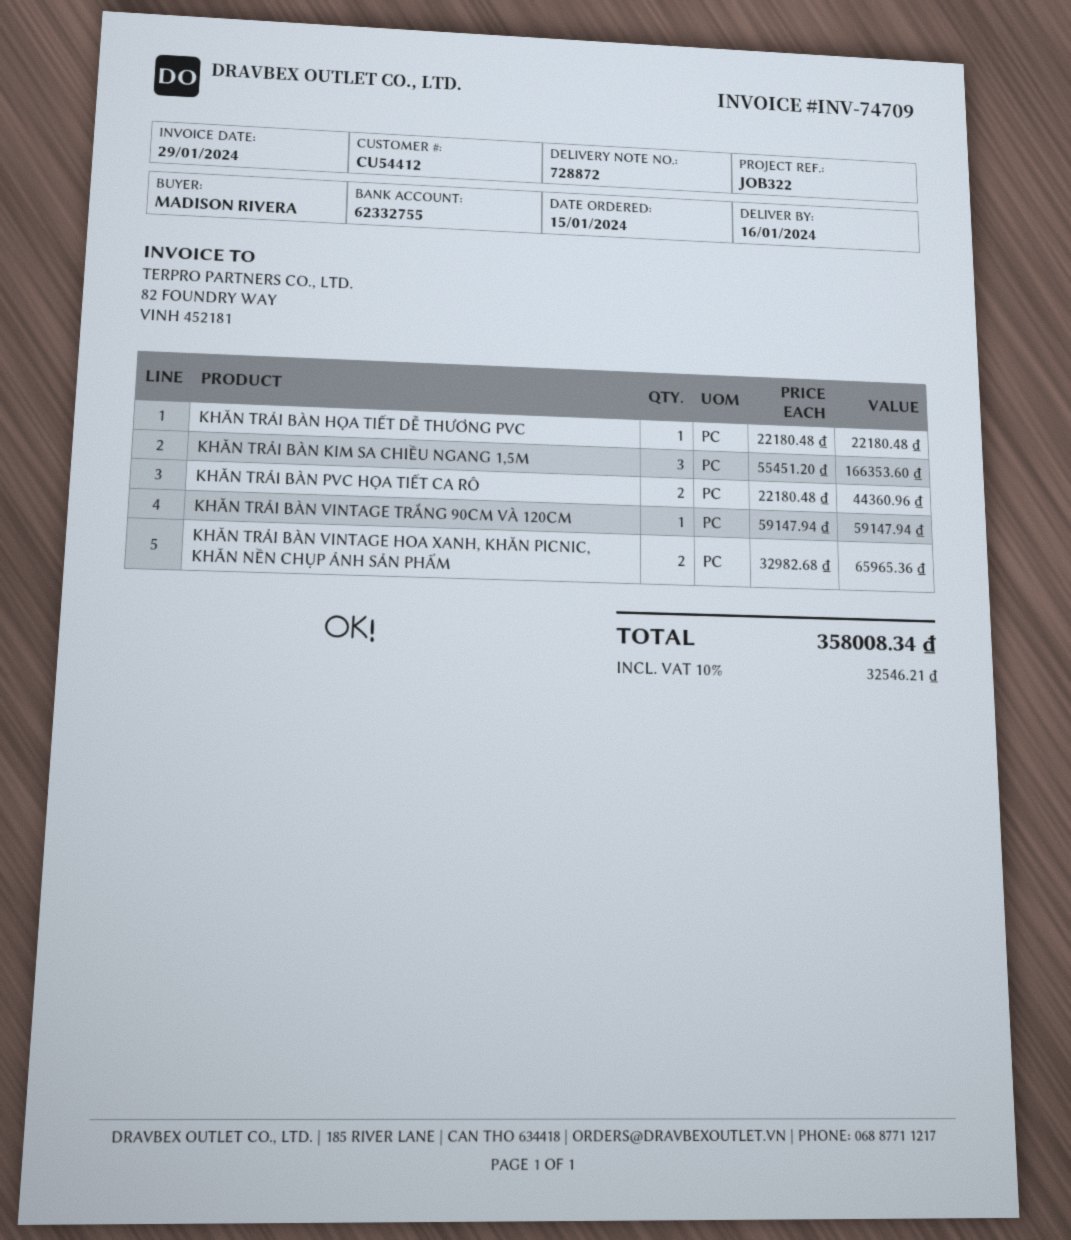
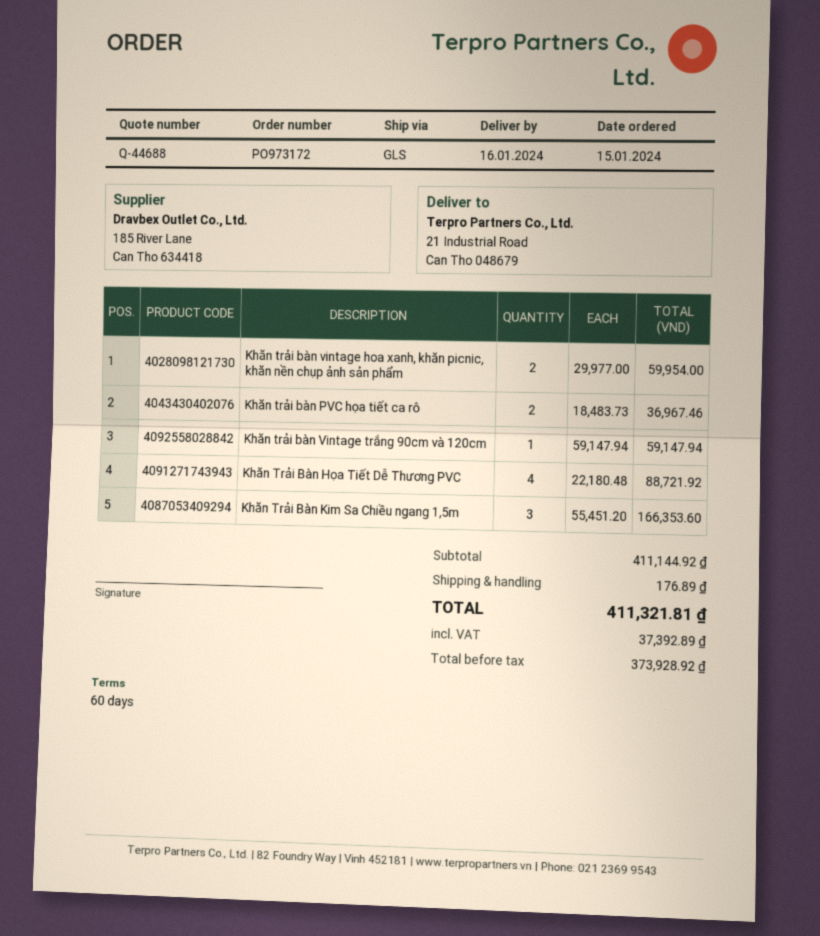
KHĂN TRẢI BÀN HỌA TIẾT DỄ THƯƠNG PVC: 1 x 22180.48 = 22180.48 -> 4 x 22180.48 = 88721.92
KHĂN TRẢI BÀN PVC HỌA TIẾT CA RÔ: 2 x 22180.48 = 44360.96 -> 2 x 18483.73 = 36967.46
KHĂN TRẢI BÀN VINTAGE HOA XANH, KHĂN PICNIC, KHĂN NỀN CHỤP ẢNH SẢN PHẨM: 2 x 32982.68 = 65965.36 -> 2 x 29977.00 = 59954.00
shipping: none -> 176.89
tax: 32546.21 -> 37392.89
total: 358008.34 -> 411321.81

